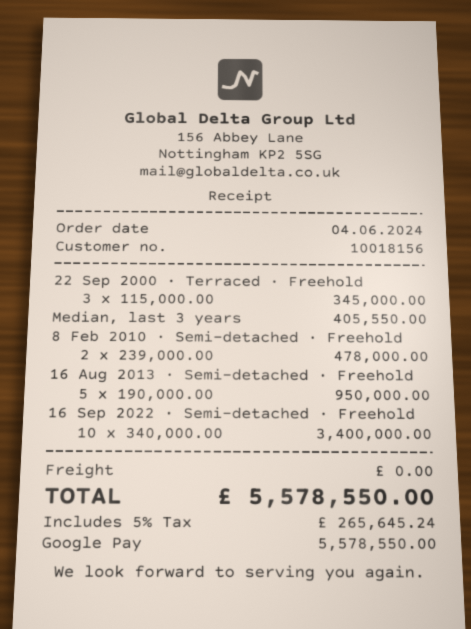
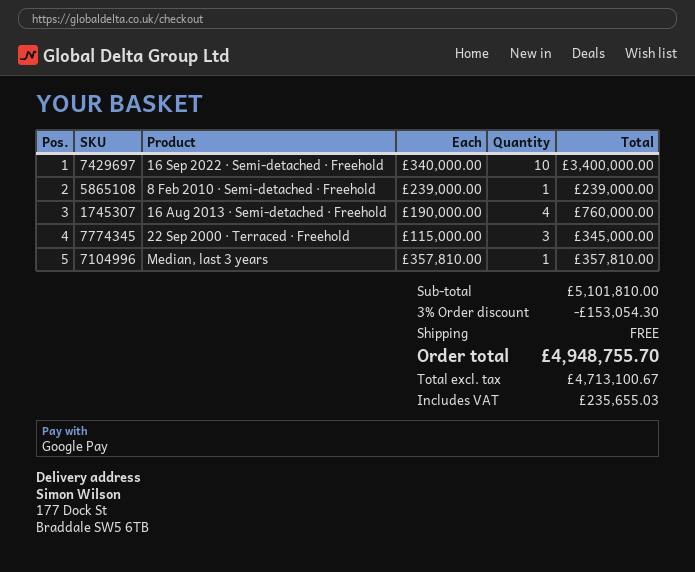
Median, last 3 years: 1 x 405550.00 = 405550.00 -> 1 x 357810.00 = 357810.00
8 Feb 2010 · Semi-detached · Freehold: 2 x 239000.00 = 478000.00 -> 1 x 239000.00 = 239000.00
16 Aug 2013 · Semi-detached · Freehold: 5 x 190000.00 = 950000.00 -> 4 x 190000.00 = 760000.00
discount: none -> 3% = 153054.30
tax: 265645.24 -> 235655.03
total: 5578550.00 -> 4948755.70

